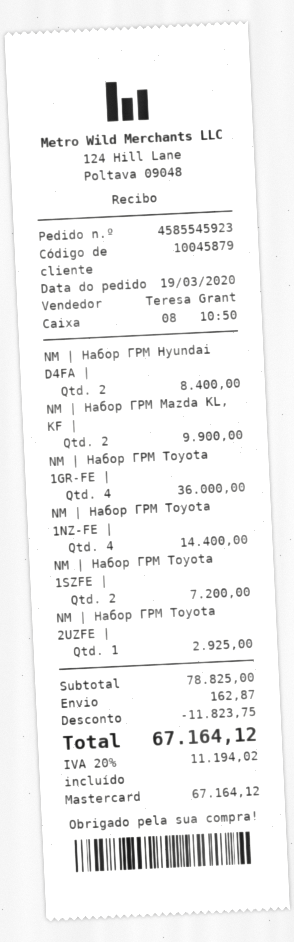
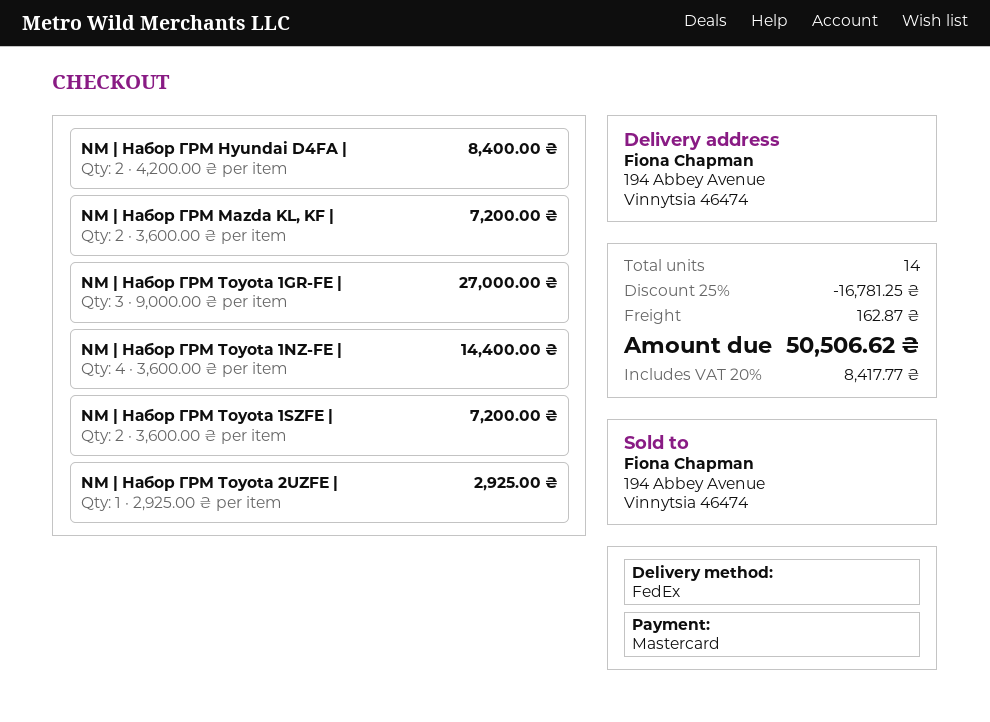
NM | Набор ГРМ Mazda KL, KF |: 2 for 9900.00 -> 2 for 7200.00
NM | Набор ГРМ Toyota 1GR-FE |: 4 for 36000.00 -> 3 for 27000.00
discount: 11823.75 -> 16781.25
tax: 20% = 11194.02 -> 20% = 8417.77
total: 67164.12 -> 50506.62

